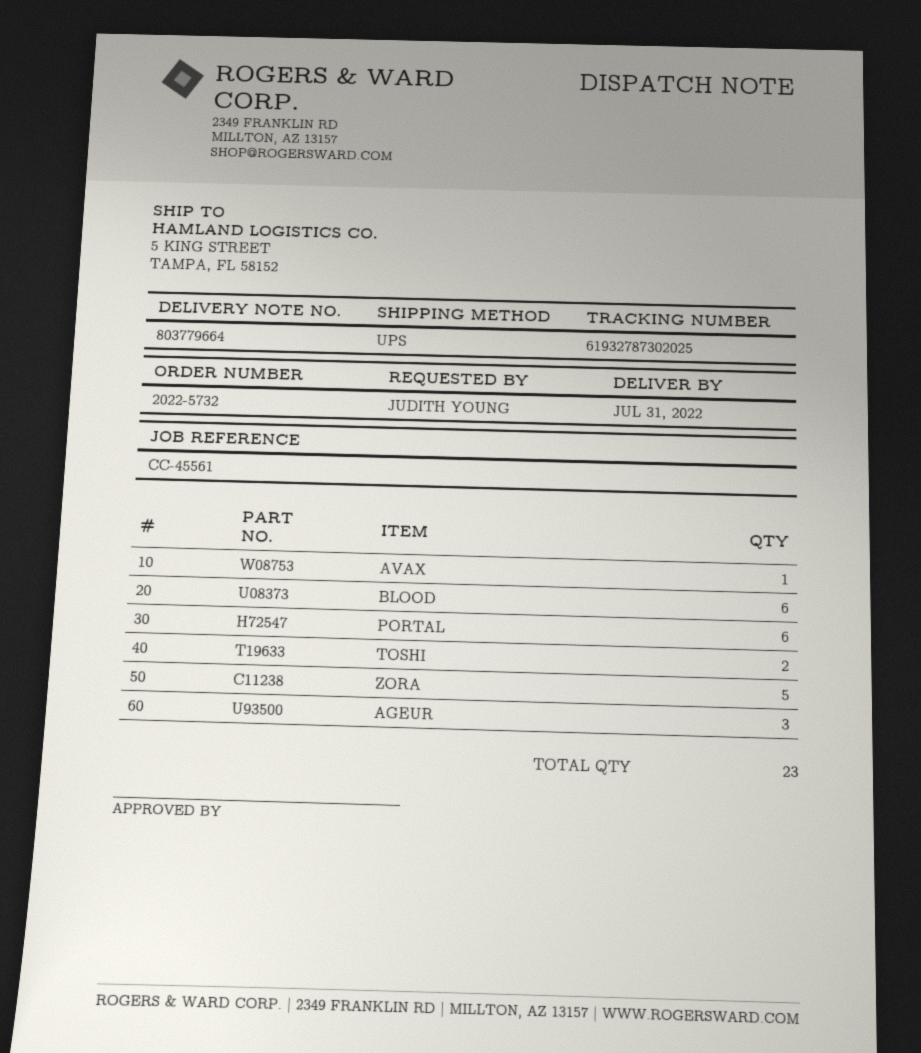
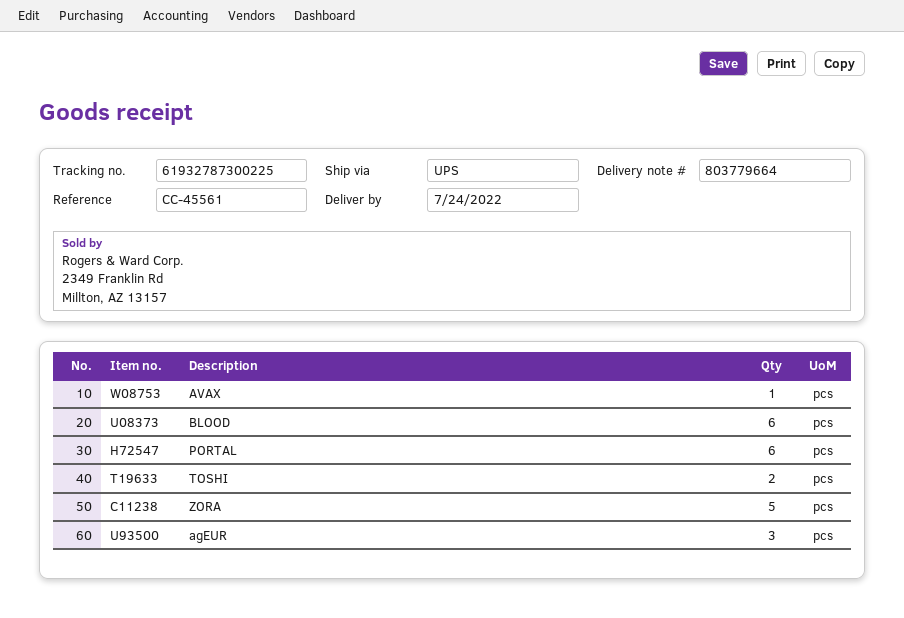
delivery date: 2022-07-31 -> 2022-07-24
tracking number: 61932787302025 -> 61932787300225

